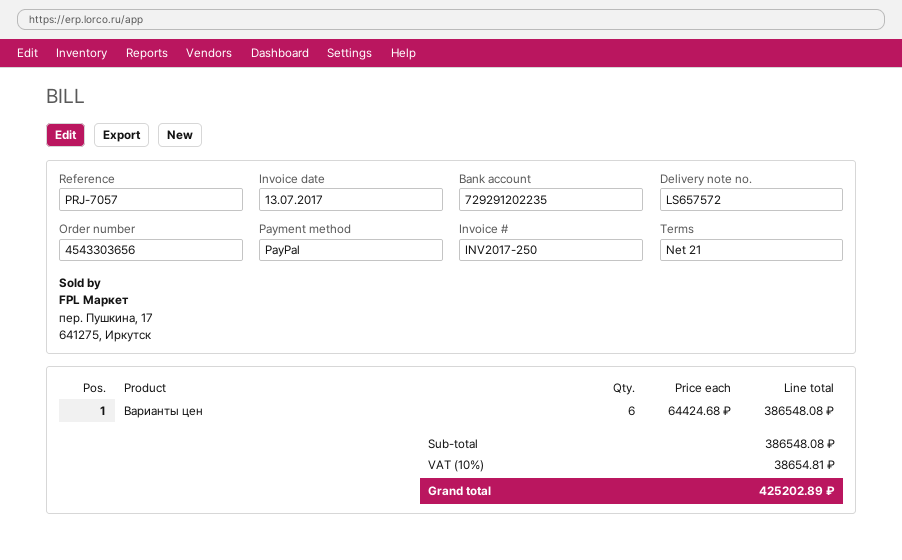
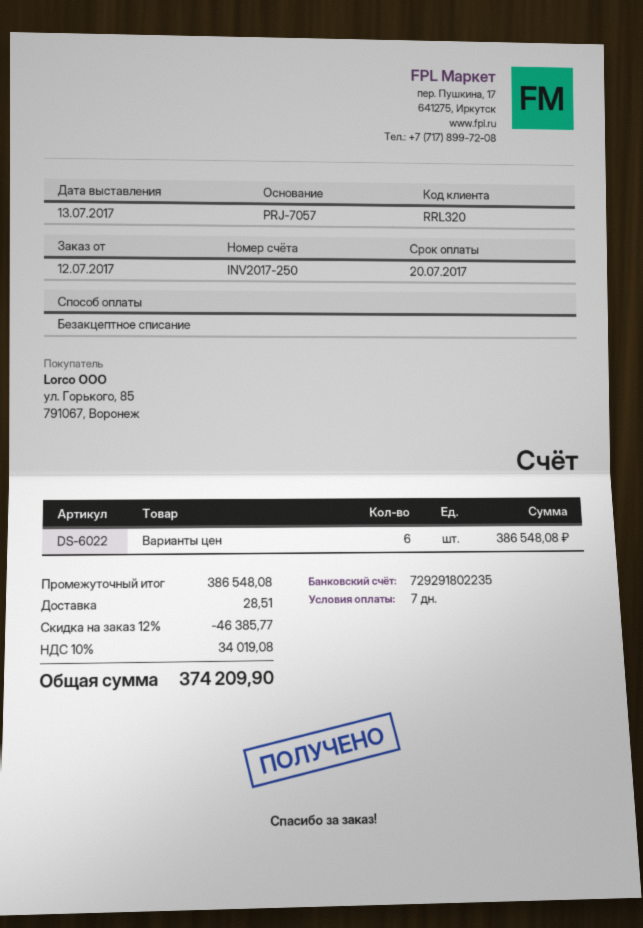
payment terms: 21 days -> 7 days
payment method: PayPal -> direct debit
bank account: 729291202235 -> 729291802235
discount: none -> 12% = 46385.77
shipping: none -> 28.51
tax: 10% = 38654.81 -> 10% = 34019.08
total: 425202.89 -> 374209.90

